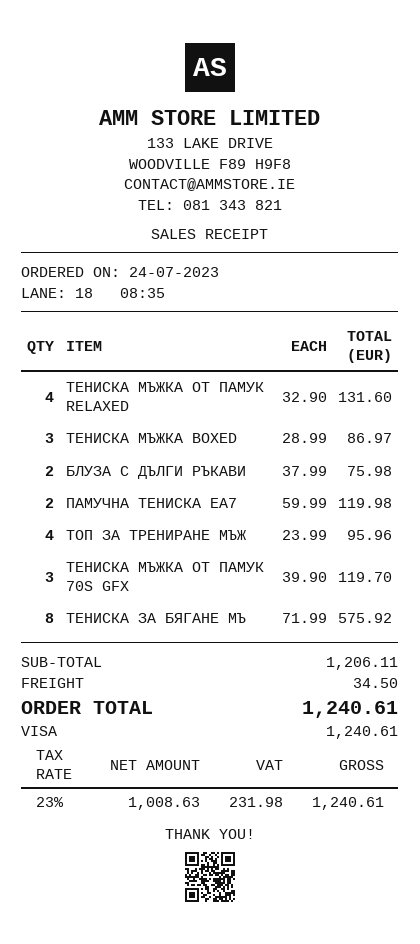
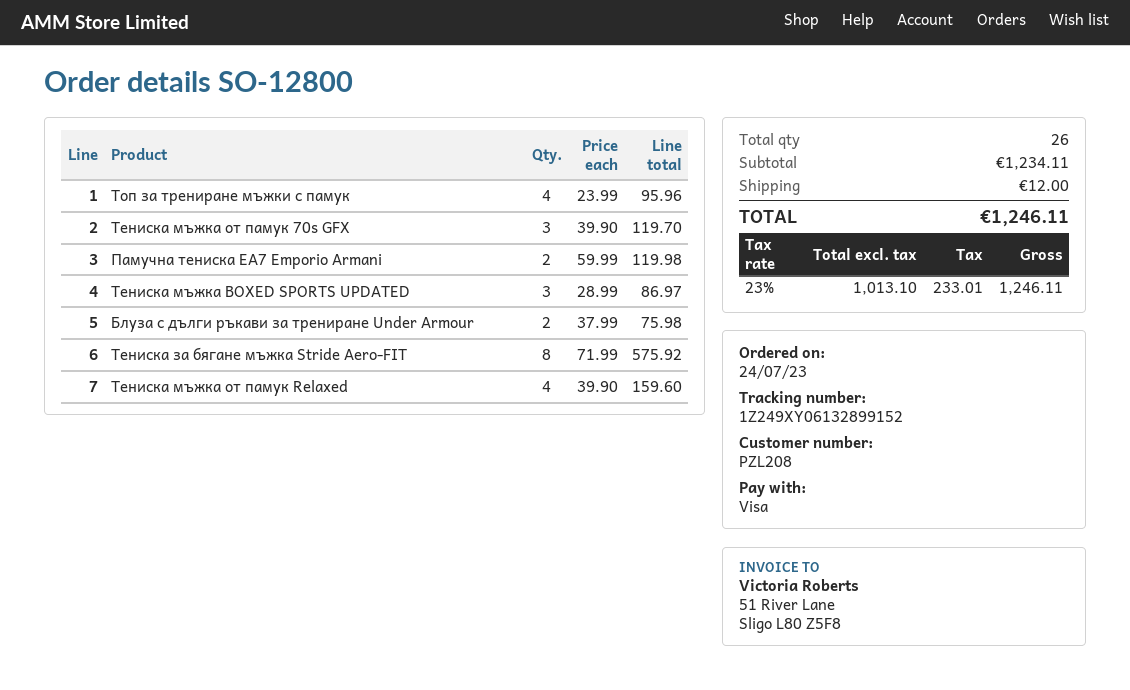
ТЕНИСКА МЪЖКА ОТ ПАМУК RELAXED: 4 x 32.90 = 131.60 -> 4 x 39.90 = 159.60
subtotal: 1206.11 -> 1234.11
shipping: 34.50 -> 12.00
net: 1008.63 -> 1013.10
tax: 23% = 231.98 -> 23% = 233.01
total: 1240.61 -> 1246.11

